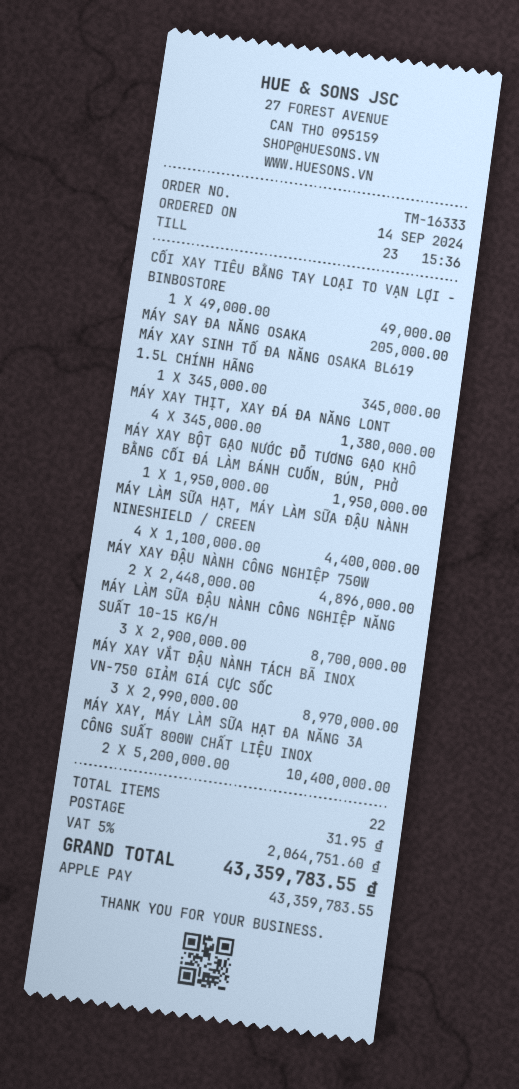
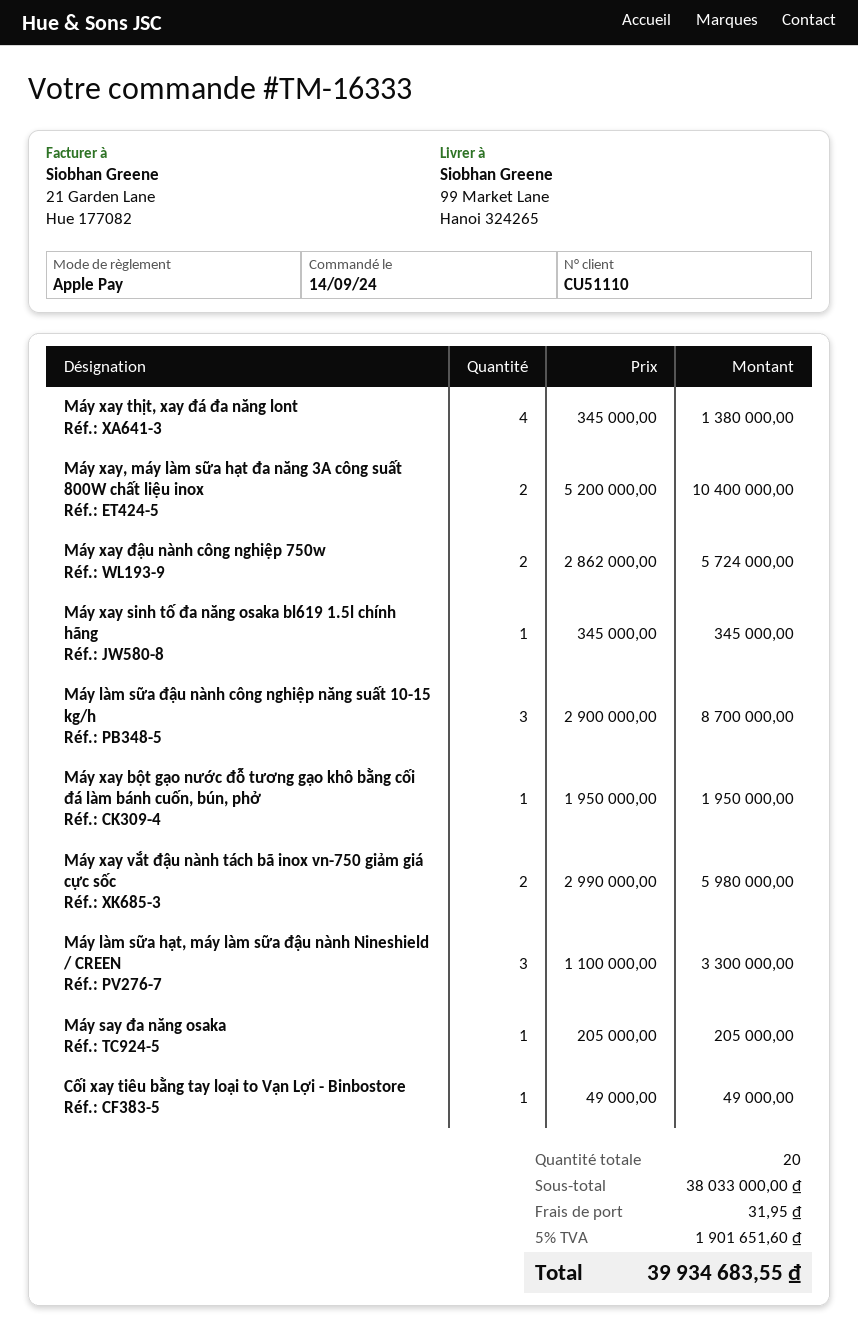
MÁY LÀM SỮA HẠT, MÁY LÀM SỮA ĐẬU NÀNH NINESHIELD / CREEN: 4 x 1100000.00 = 4400000.00 -> 3 x 1100000.00 = 3300000.00
MÁY XAY ĐẬU NÀNH CÔNG NGHIỆP 750W: 2 x 2448000.00 = 4896000.00 -> 2 x 2862000.00 = 5724000.00
MÁY XAY VẮT ĐẬU NÀNH TÁCH BÃ INOX VN-750 GIẢM GIÁ CỰC SỐC: 3 x 2990000.00 = 8970000.00 -> 2 x 2990000.00 = 5980000.00
total quantity: 22 -> 20
tax: 5% = 2064751.60 -> 5% = 1901651.60
total: 43359783.55 -> 39934683.55

